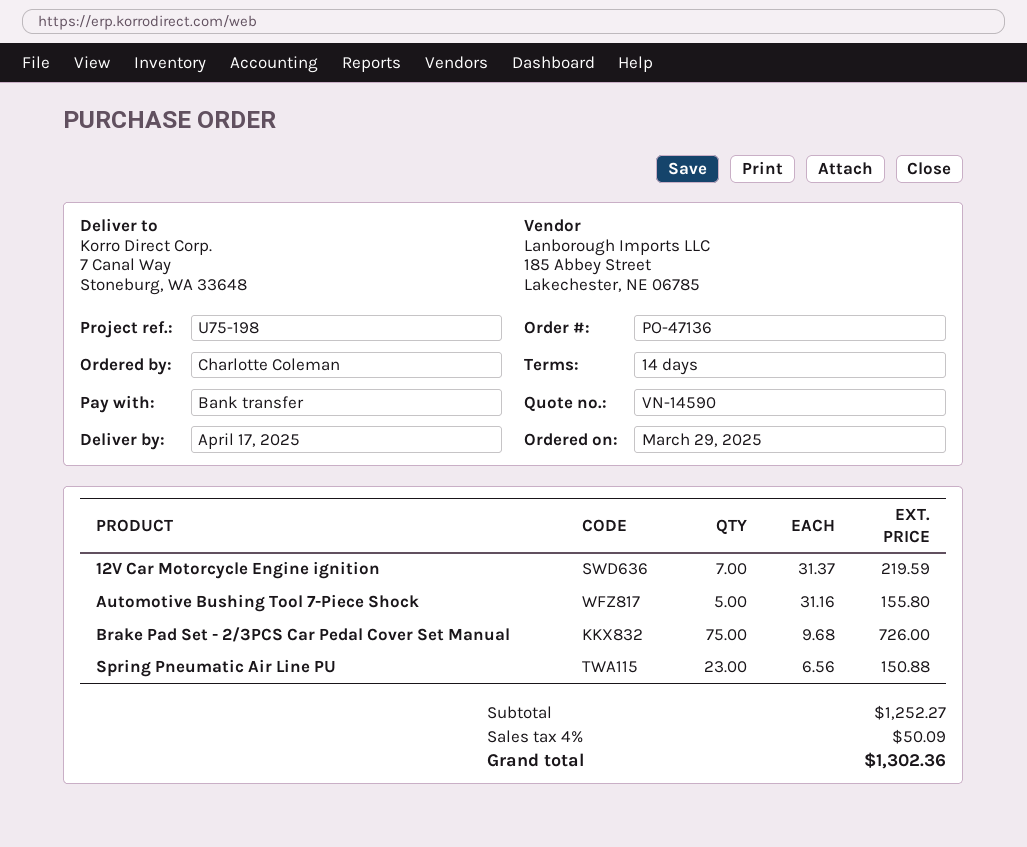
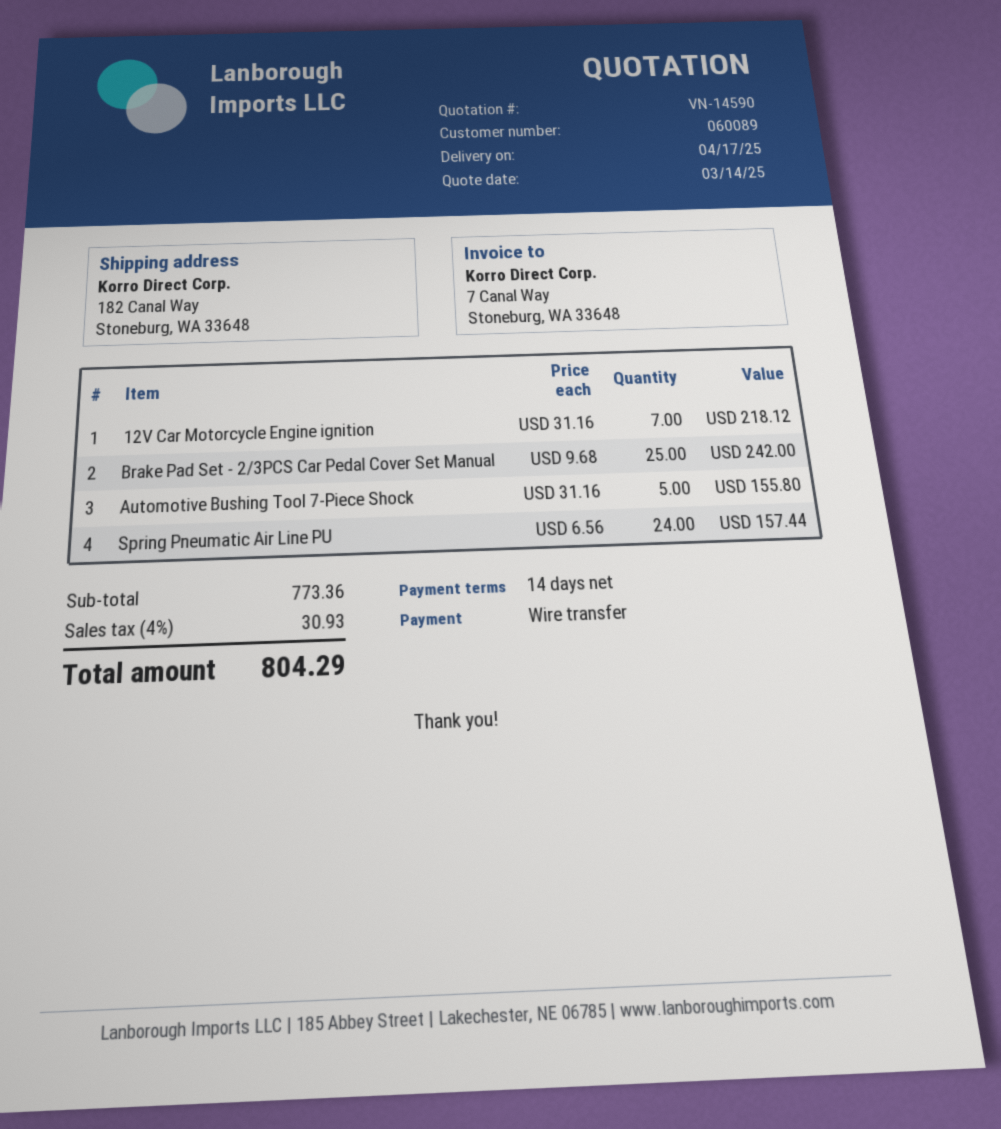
ship to: 7 Canal Way, Stoneburg, WA 33648 -> 182 Canal Way, Stoneburg, WA 33648
12V Car Motorcycle Engine ignition: 7 x 31.37 = 219.59 -> 7 x 31.16 = 218.12
Brake Pad Set - 2/3PCS Car Pedal Cover Set Manual: 75 x 9.68 = 726.00 -> 25 x 9.68 = 242.00
Spring Pneumatic Air Line PU: 23 x 6.56 = 150.88 -> 24 x 6.56 = 157.44
subtotal: 1252.27 -> 773.36
tax: 4% = 50.09 -> 4% = 30.93
total: 1302.36 -> 804.29

